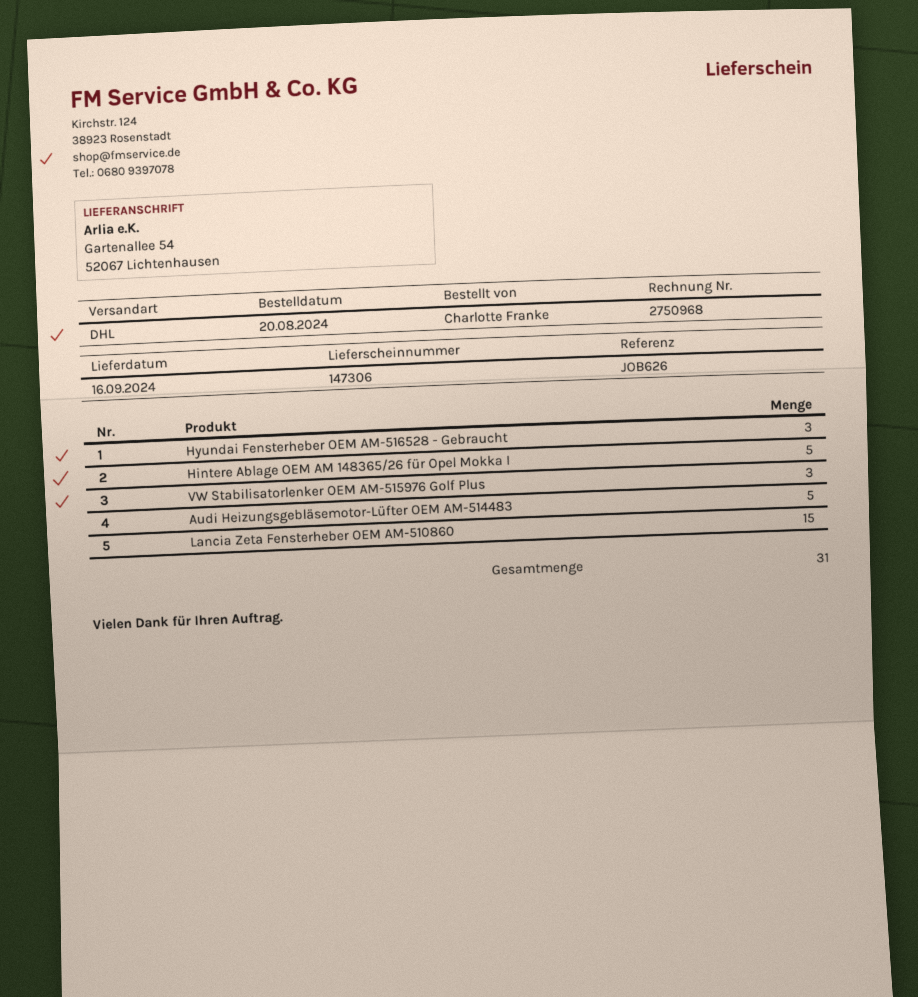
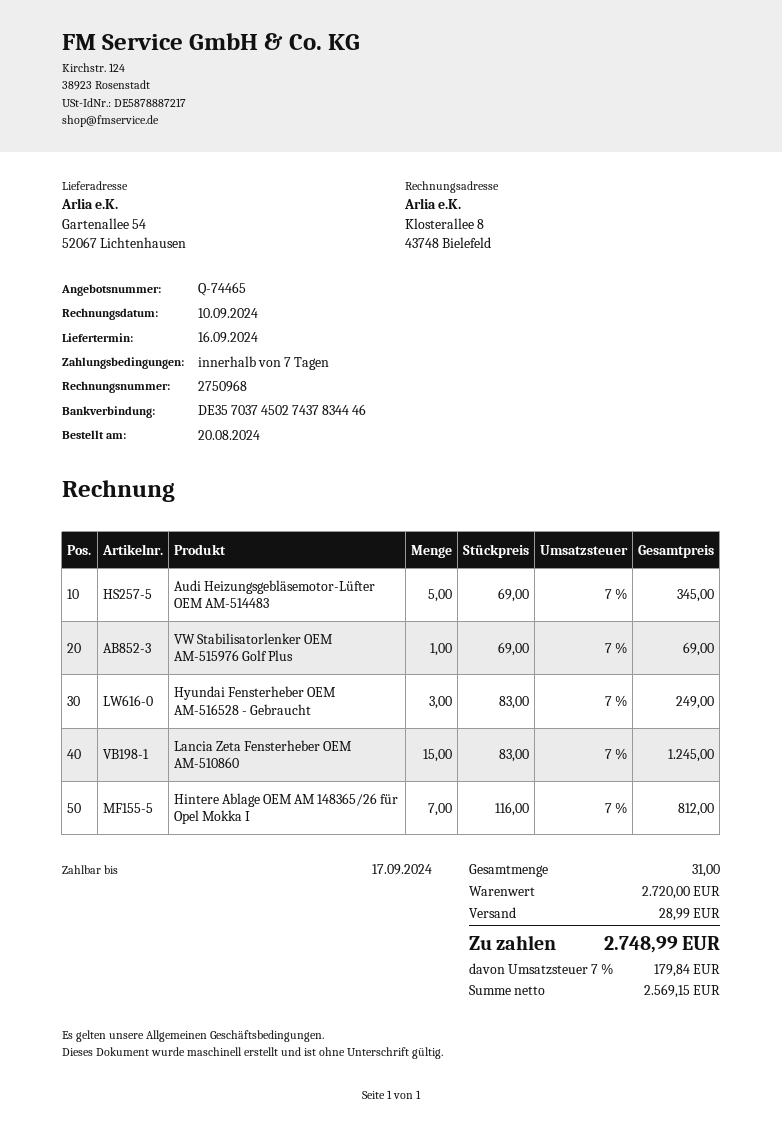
Hintere Ablage OEM AM 148365/26 für Opel Mokka I: 5 -> 7
VW Stabilisatorlenker OEM AM-515976 Golf Plus: 3 -> 1

